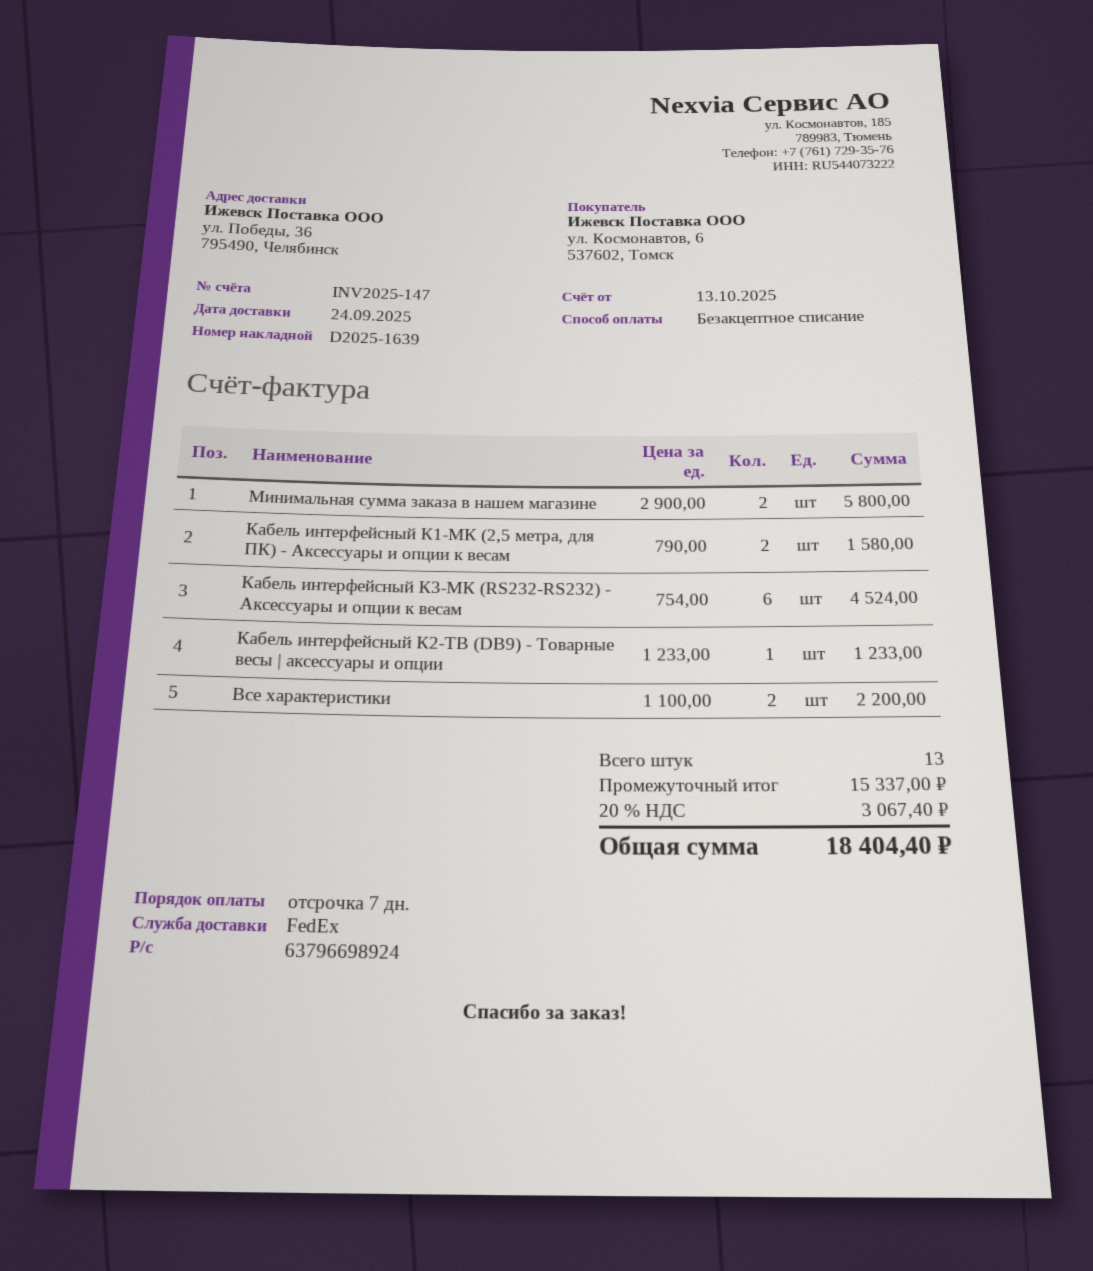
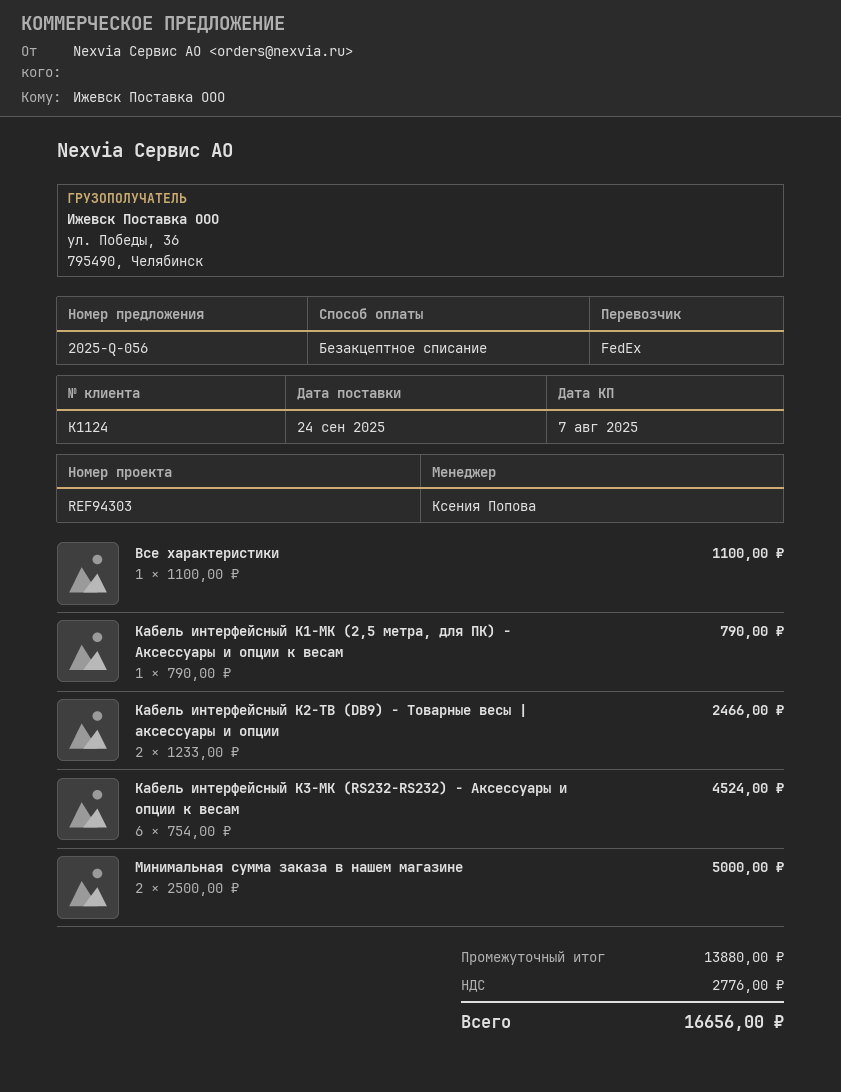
Минимальная сумма заказа в нашем магазине: 2 x 2900.00 = 5800.00 -> 2 x 2500.00 = 5000.00
Кабель интерфейсный К1-МК (2,5 метра, для ПК) - Аксессуары и опции к весам: 2 x 790.00 = 1580.00 -> 1 x 790.00 = 790.00
Кабель интерфейсный К2-ТВ (DB9) - Товарные весы | аксессуары и опции: 1 x 1233.00 = 1233.00 -> 2 x 1233.00 = 2466.00
Все характеристики: 2 x 1100.00 = 2200.00 -> 1 x 1100.00 = 1100.00
subtotal: 15337.00 -> 13880.00
tax: 3067.40 -> 2776.00
total: 18404.40 -> 16656.00

